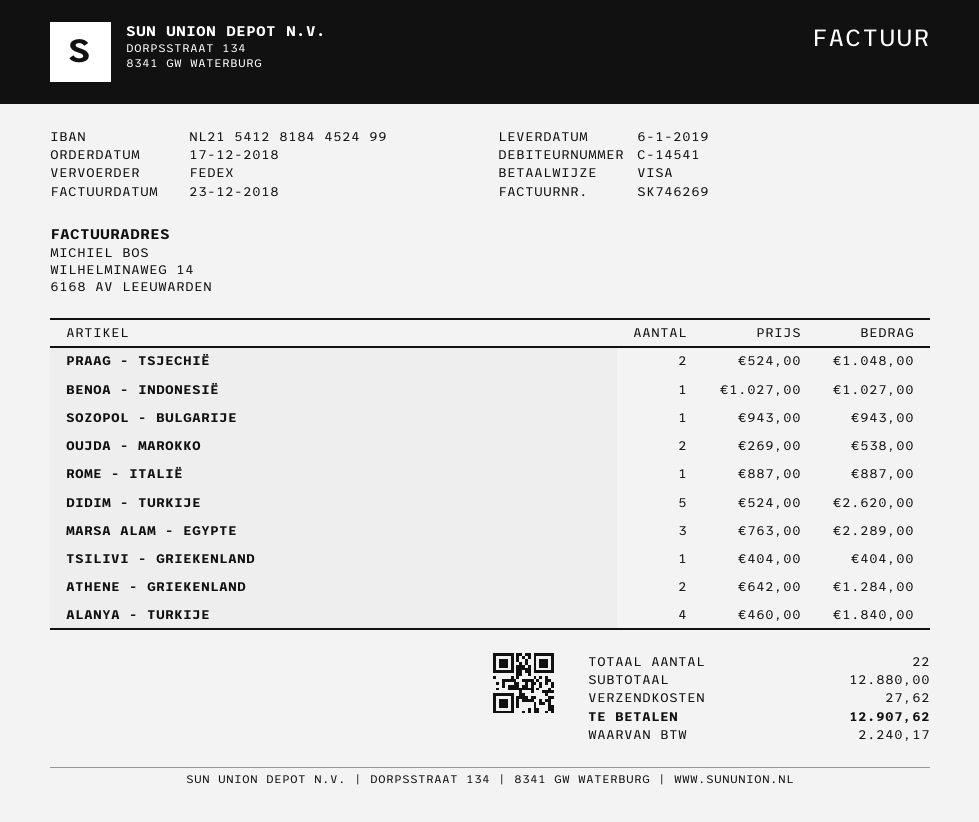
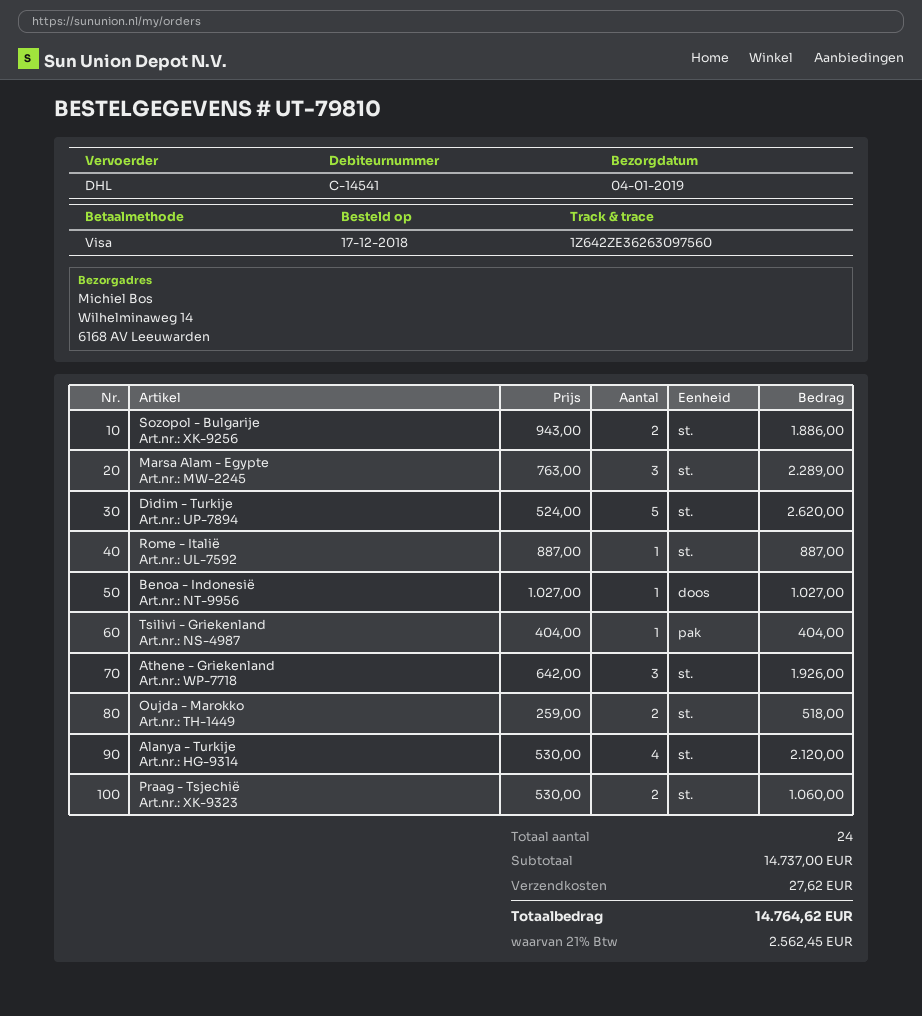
delivery date: 2019-01-06 -> 2019-01-04
shipping method: FedEx -> DHL
PRAAG - TSJECHIË: 2 x 524.00 = 1048.00 -> 2 x 530.00 = 1060.00
SOZOPOL - BULGARIJE: 1 x 943.00 = 943.00 -> 2 x 943.00 = 1886.00
OUJDA - MAROKKO: 2 x 269.00 = 538.00 -> 2 x 259.00 = 518.00
ATHENE - GRIEKENLAND: 2 x 642.00 = 1284.00 -> 3 x 642.00 = 1926.00
ALANYA - TURKIJE: 4 x 460.00 = 1840.00 -> 4 x 530.00 = 2120.00
total quantity: 22 -> 24
subtotal: 12880.00 -> 14737.00
tax: 2240.17 -> 2562.45
total: 12907.62 -> 14764.62

